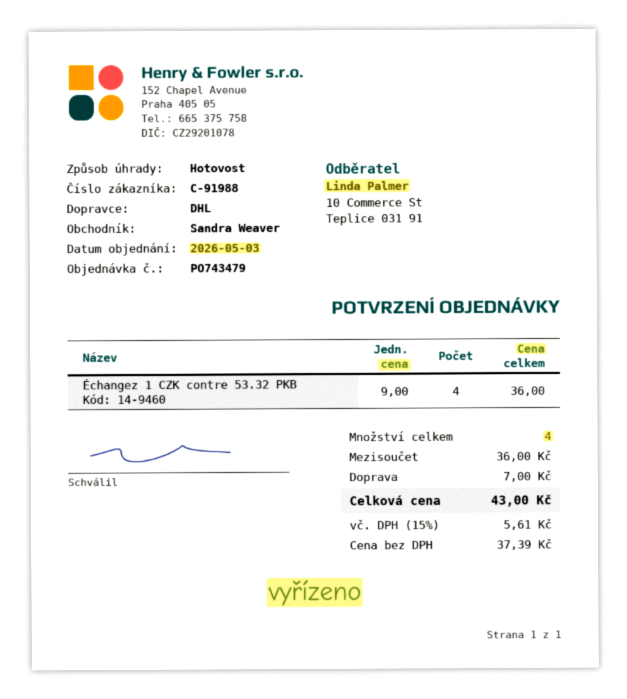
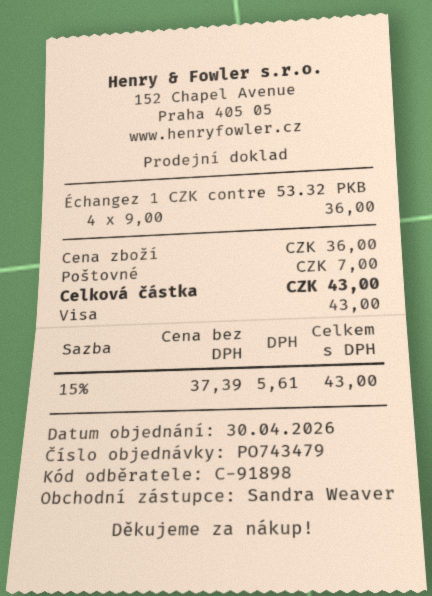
order date: 2026-05-03 -> 2026-04-30
customer number: C-91988 -> C-91898
payment method: cash -> Visa

